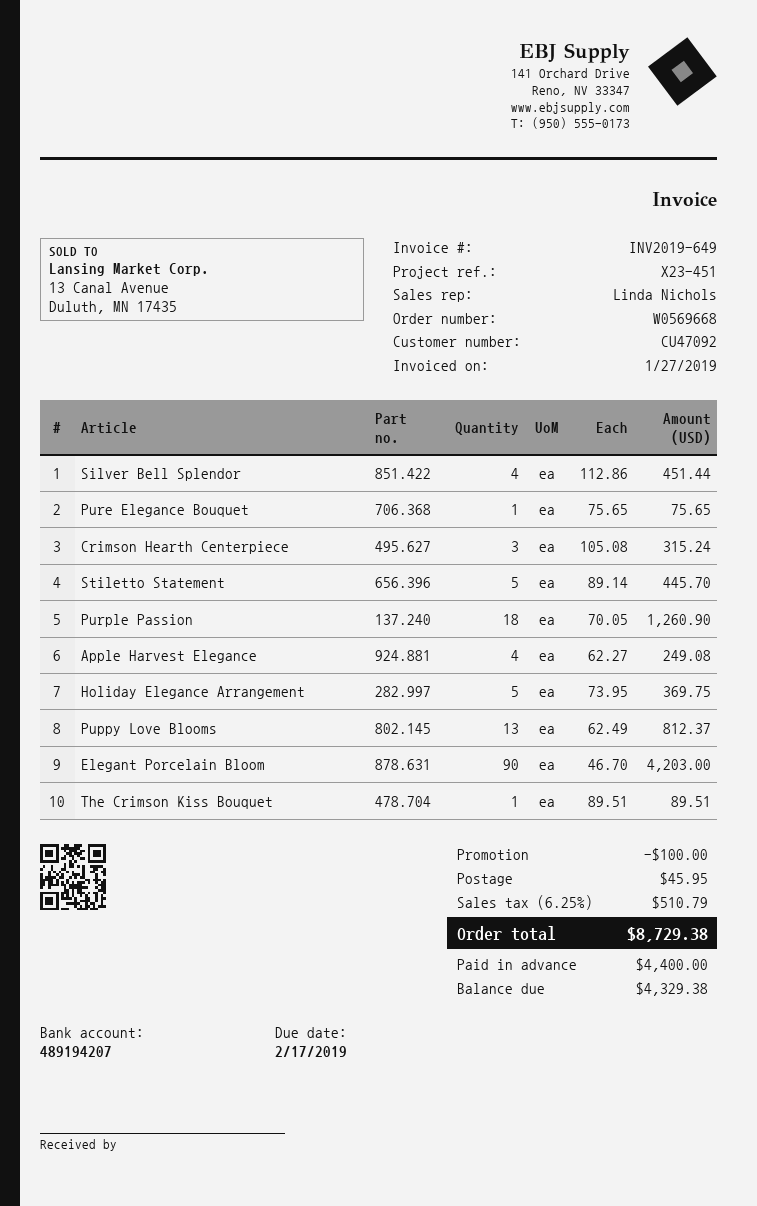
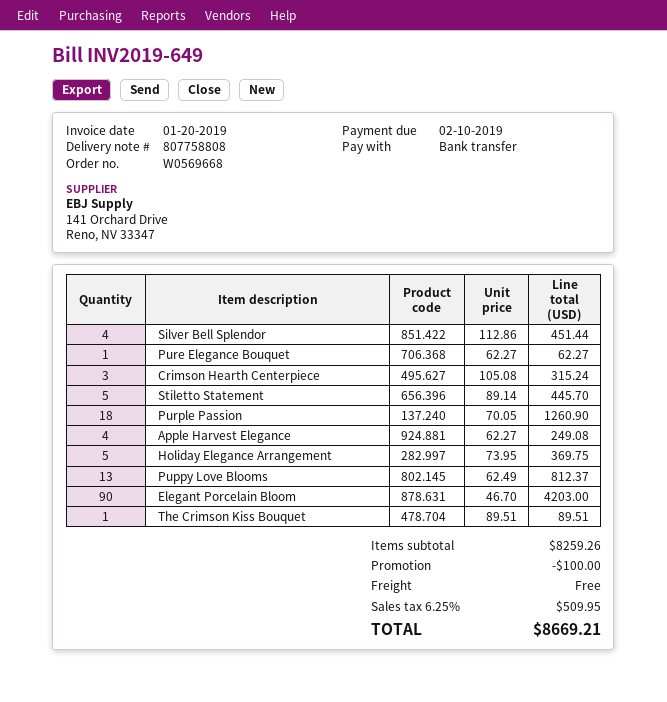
invoice date: 2019-01-27 -> 2019-01-20
due date: 2019-02-17 -> 2019-02-10
Pure Elegance Bouquet: 1 x 75.65 = 75.65 -> 1 x 62.27 = 62.27
shipping: 45.95 -> 0.00
tax: 6.25% = 510.79 -> 6.25% = 509.95
total: 8729.38 -> 8669.21

